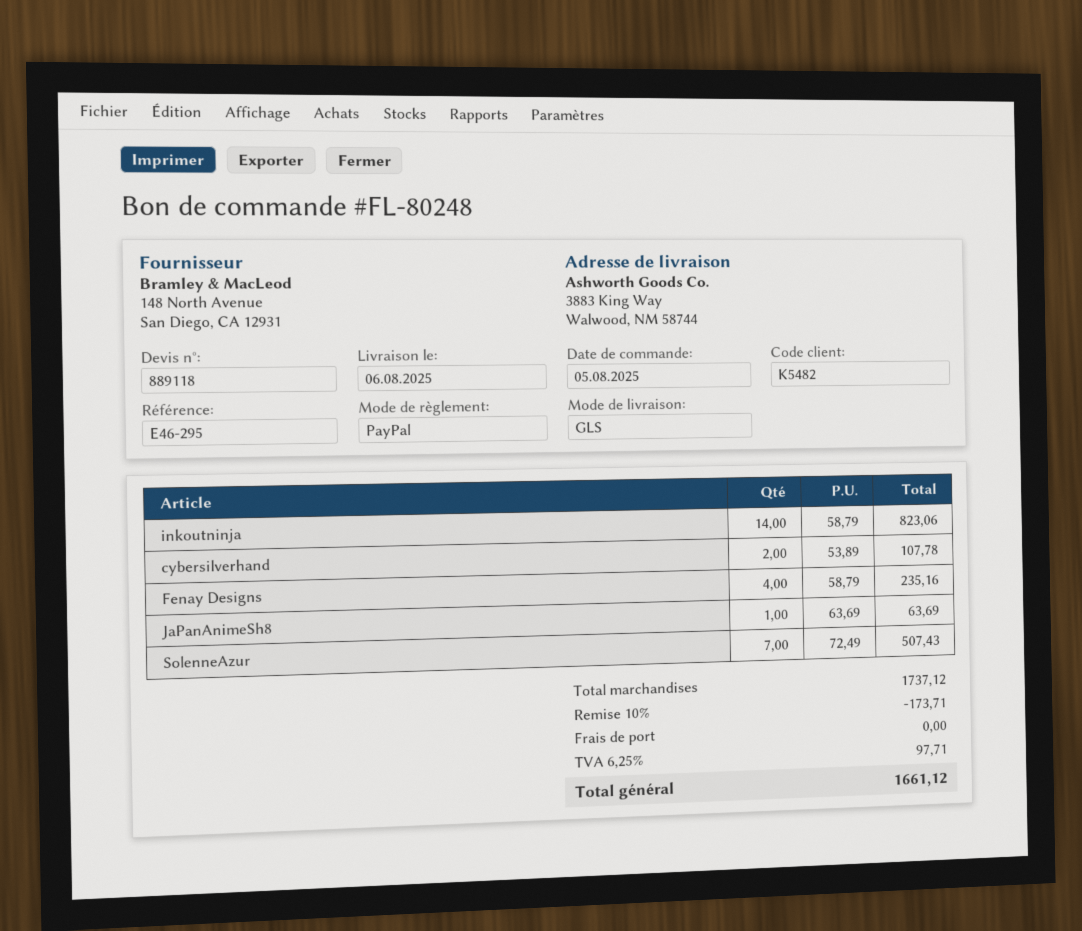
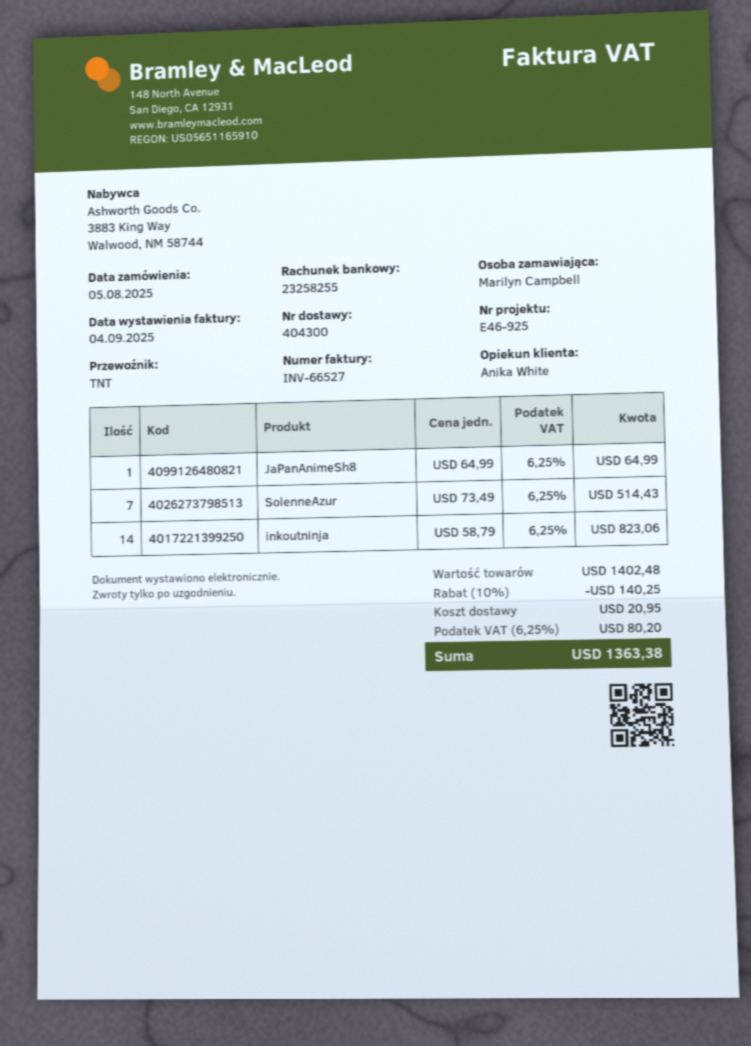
reference: E46-295 -> E46-925
shipping method: GLS -> TNT
cybersilverhand: 2 x 53.89 = 107.78 -> none
Fenay Designs: 4 x 58.79 = 235.16 -> none
JaPanAnimeSh8: 1 x 63.69 = 63.69 -> 1 x 64.99 = 64.99
SolenneAzur: 7 x 72.49 = 507.43 -> 7 x 73.49 = 514.43
subtotal: 1737.12 -> 1402.48
discount: 10% = 173.71 -> 10% = 140.25
shipping: 0.00 -> 20.95
tax: 6.25% = 97.71 -> 6.25% = 80.20
total: 1661.12 -> 1363.38

